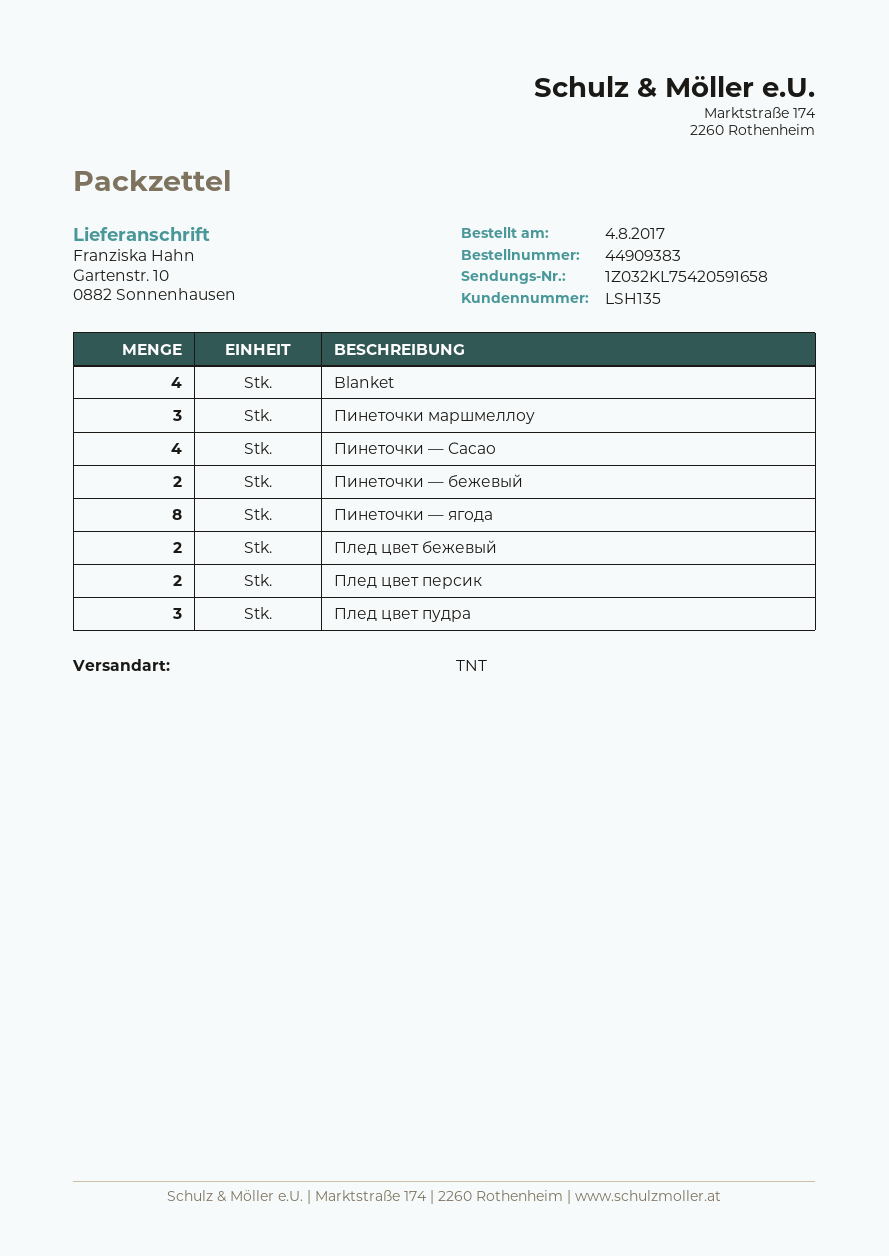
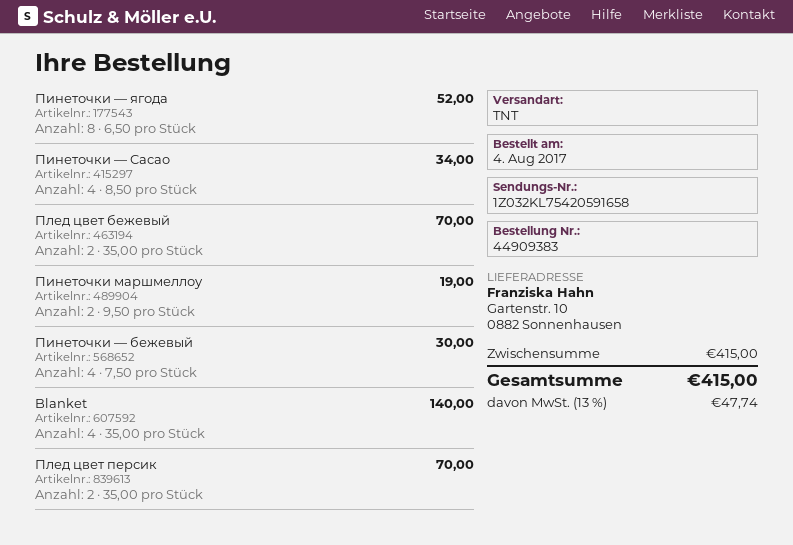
Пинеточки маршмеллоу: 3 -> 2
Пинеточки — бежевый: 2 -> 4
Плед цвет пудра: 3 -> none

